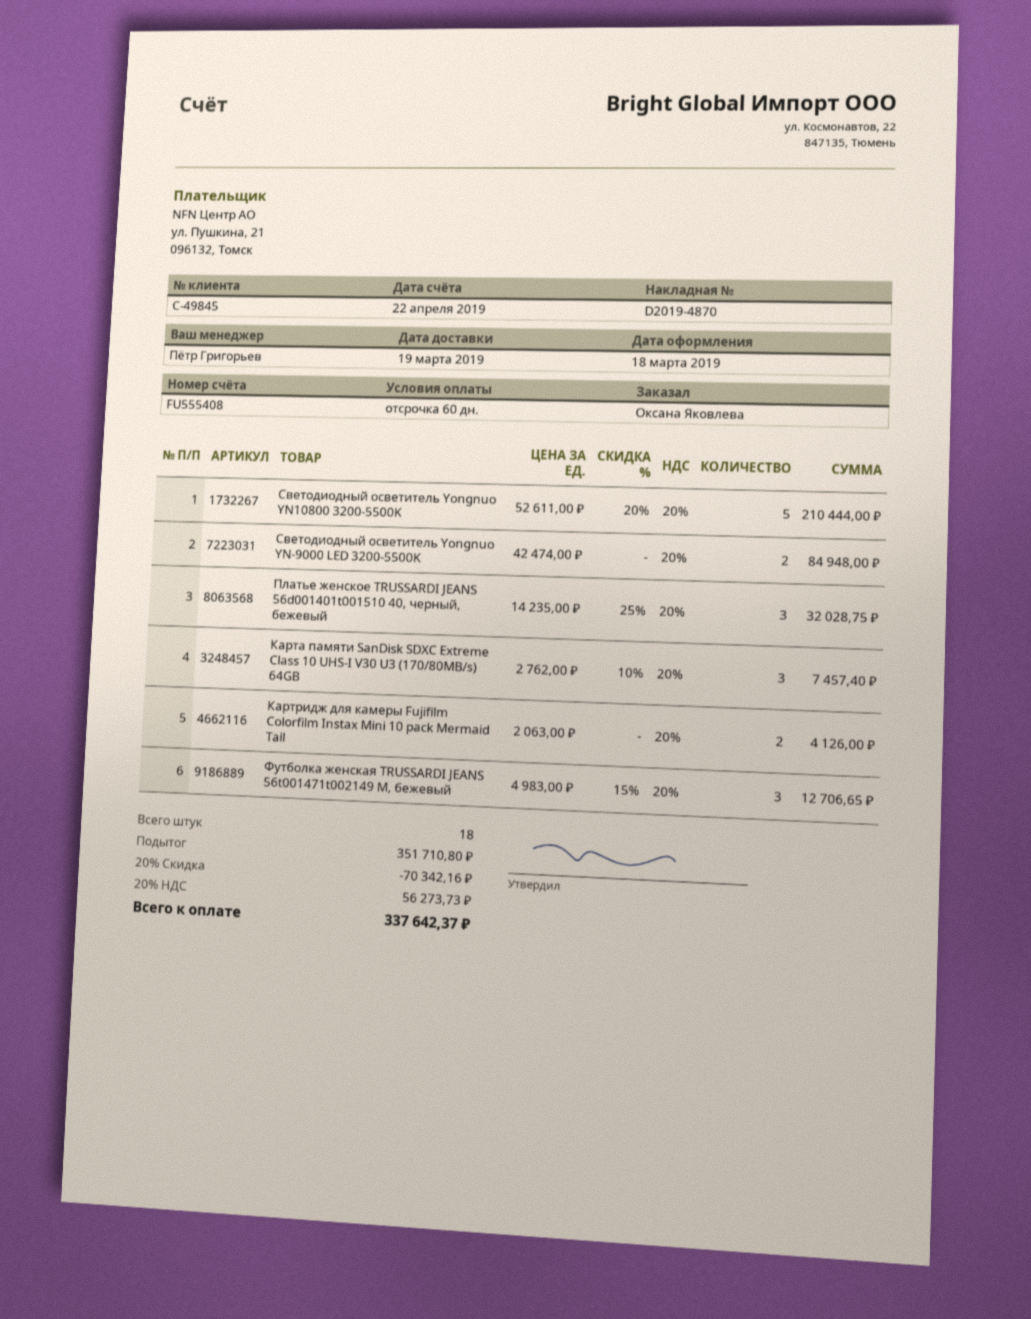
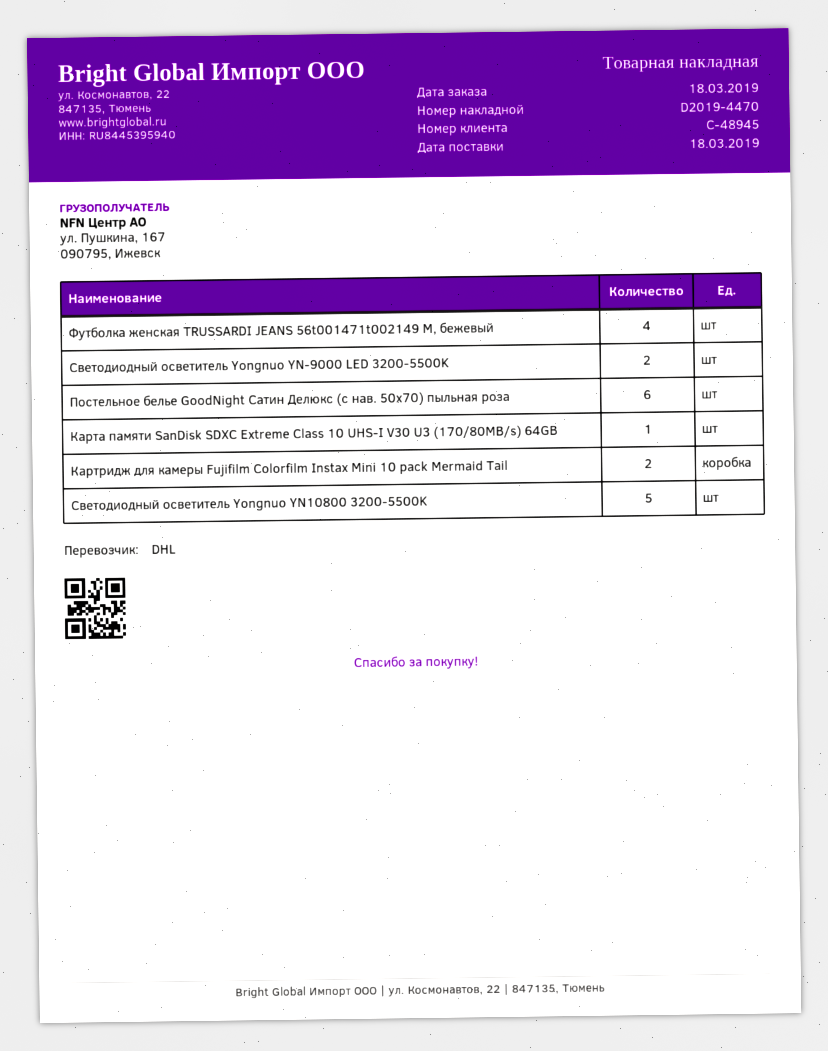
delivery note number: D2019-4870 -> D2019-4470
delivery date: 2019-03-19 -> 2019-03-18
customer number: C-49845 -> C-48945
Платье женское TRUSSARDI JEANS 56d001401t001510 40, черный, бежевый: 3 -> none
Карта памяти SanDisk SDXC Extreme Class 10 UHS-I V30 U3 (170/80MB/s) 64GB: 3 -> 1
Футболка женская TRUSSARDI JEANS 56t001471t002149 M, бежевый: 3 -> 4
Постельное белье GoodNight Сатин Делюкс (с нав. 50х70) пыльная роза: none -> 6

